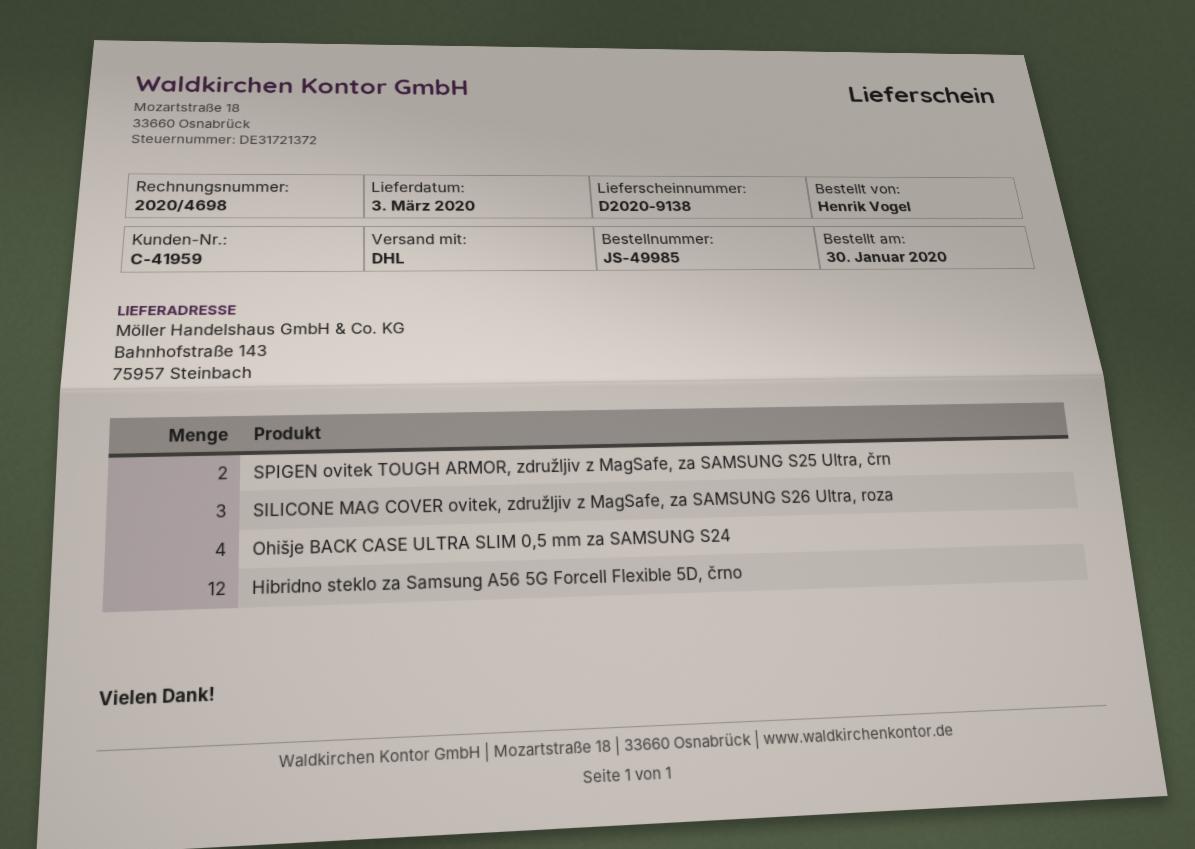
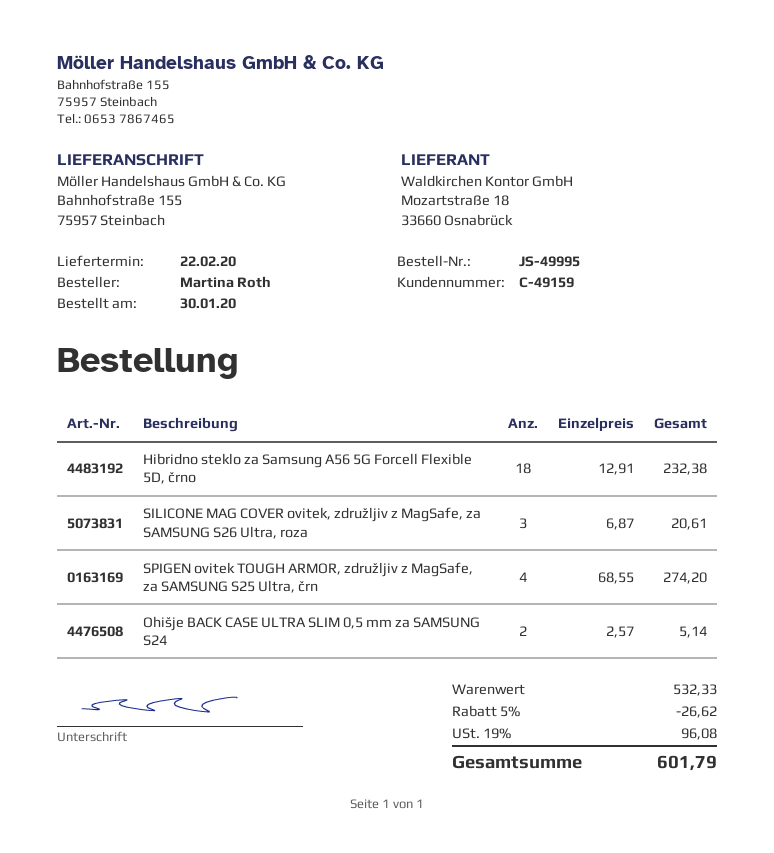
order number: JS-49985 -> JS-49995
delivery date: 2020-03-03 -> 2020-02-22
customer number: C-41959 -> C-49159
ordered by: Henrik Vogel -> Martina Roth
ship to: Bahnhofstraße 143, 75957 Steinbach -> Bahnhofstraße 155, 75957 Steinbach
SPIGEN ovitek TOUGH ARMOR, združljiv z MagSafe, za SAMSUNG S25 Ultra, črn: 2 -> 4
Ohišje BACK CASE ULTRA SLIM 0,5 mm za SAMSUNG S24: 4 -> 2
Hibridno steklo za Samsung A56 5G Forcell Flexible 5D, črno: 12 -> 18

